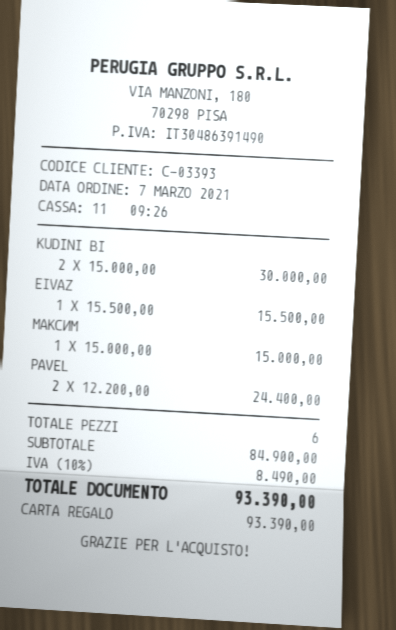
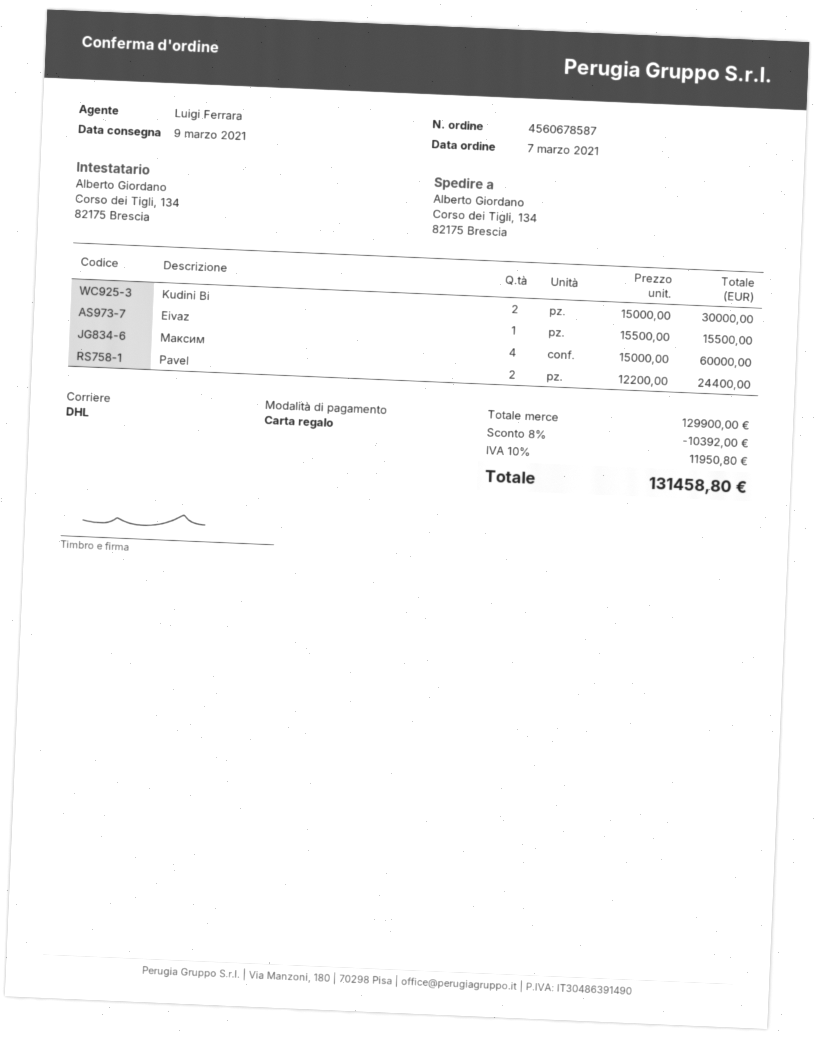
МАКСИМ: 1 x 15000.00 = 15000.00 -> 4 x 15000.00 = 60000.00
subtotal: 84900.00 -> 129900.00
discount: none -> 8% = 10392.00
tax: 10% = 8490.00 -> 10% = 11950.80
total: 93390.00 -> 131458.80

